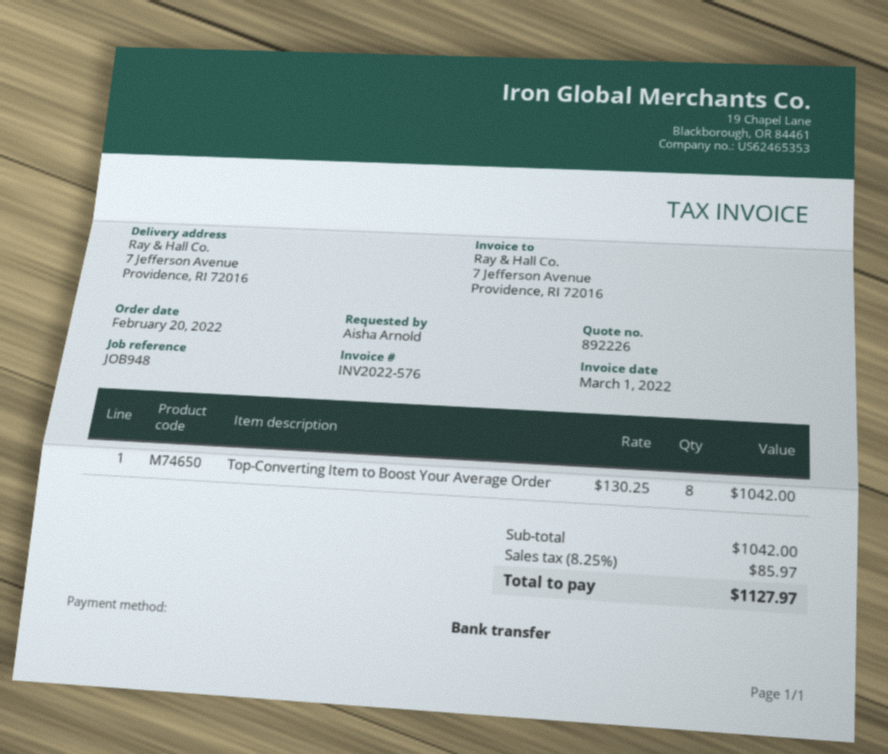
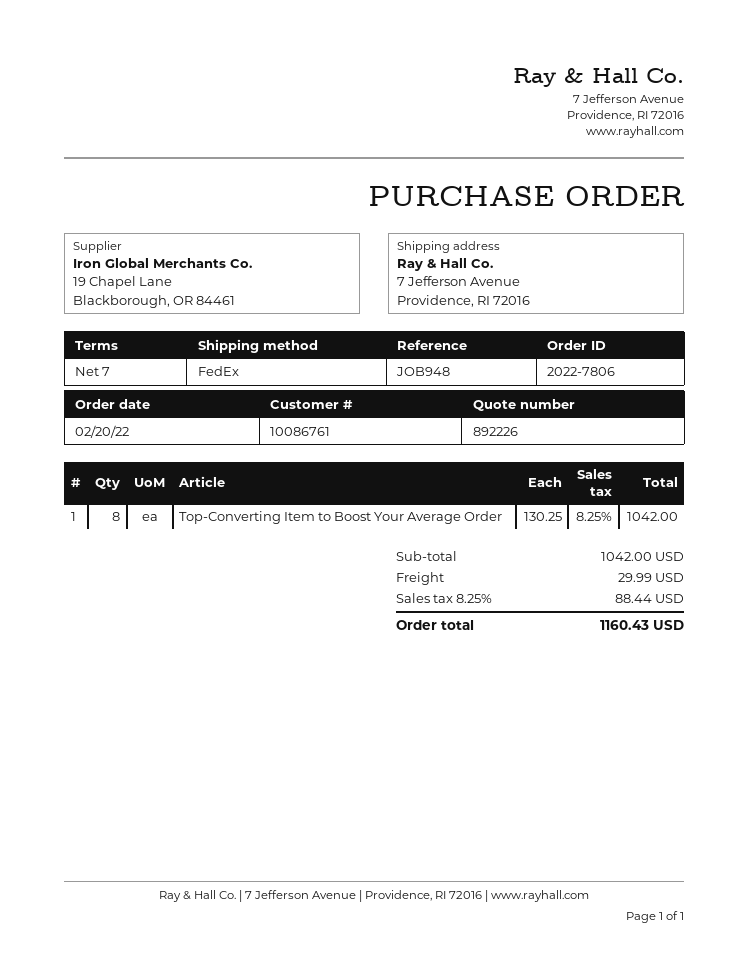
shipping: none -> 29.99
tax: 8.25% = 85.97 -> 8.25% = 88.44
total: 1127.97 -> 1160.43

